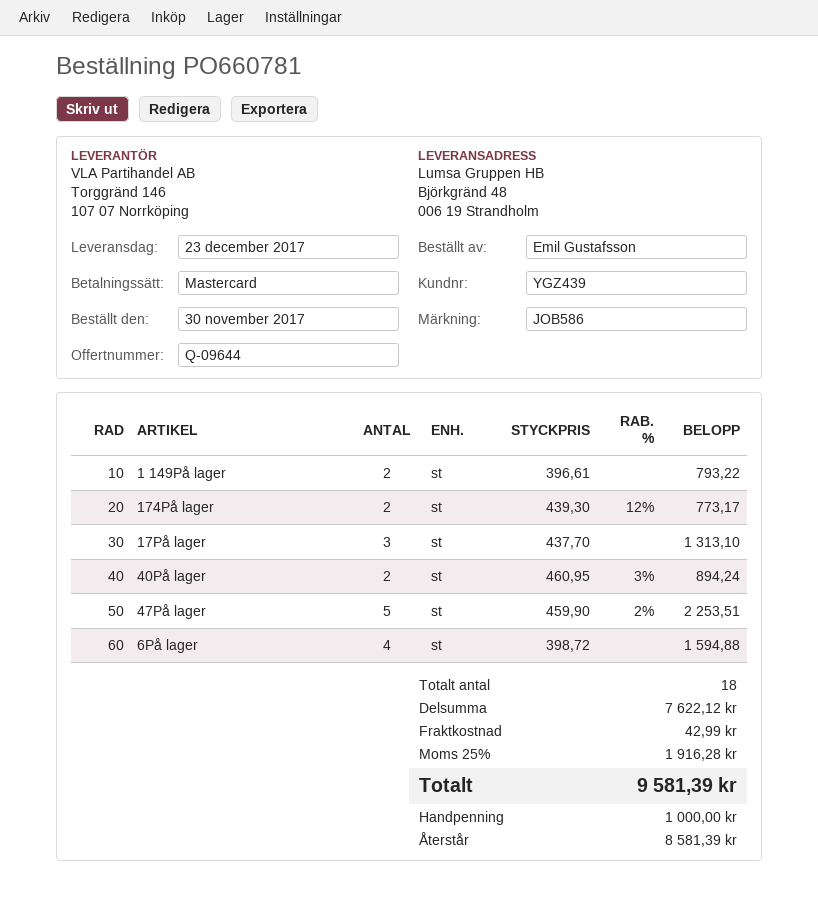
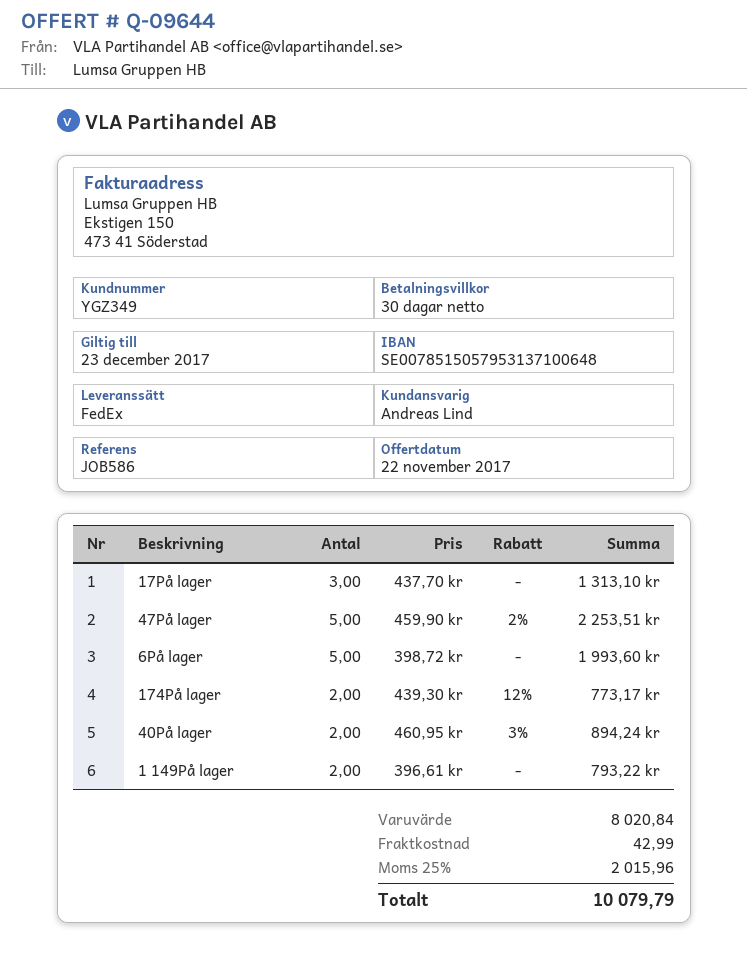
customer number: YGZ439 -> YGZ349
6På lager: 4 x 398.72 = 1594.88 -> 5 x 398.72 = 1993.60
subtotal: 7622.12 -> 8020.84
tax: 25% = 1916.28 -> 25% = 2015.96
total: 9581.39 -> 10079.79

